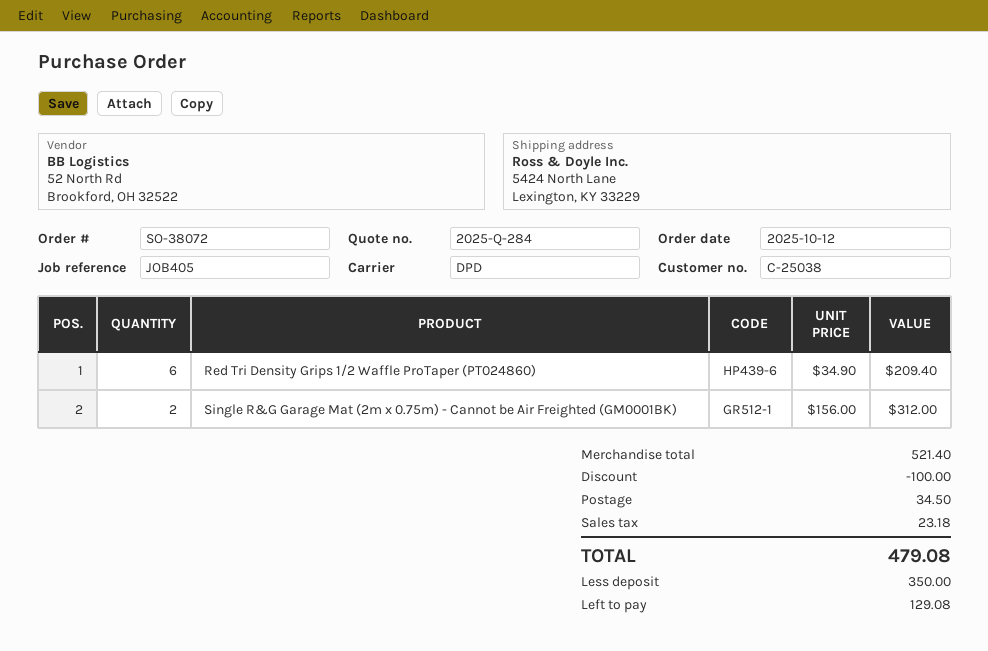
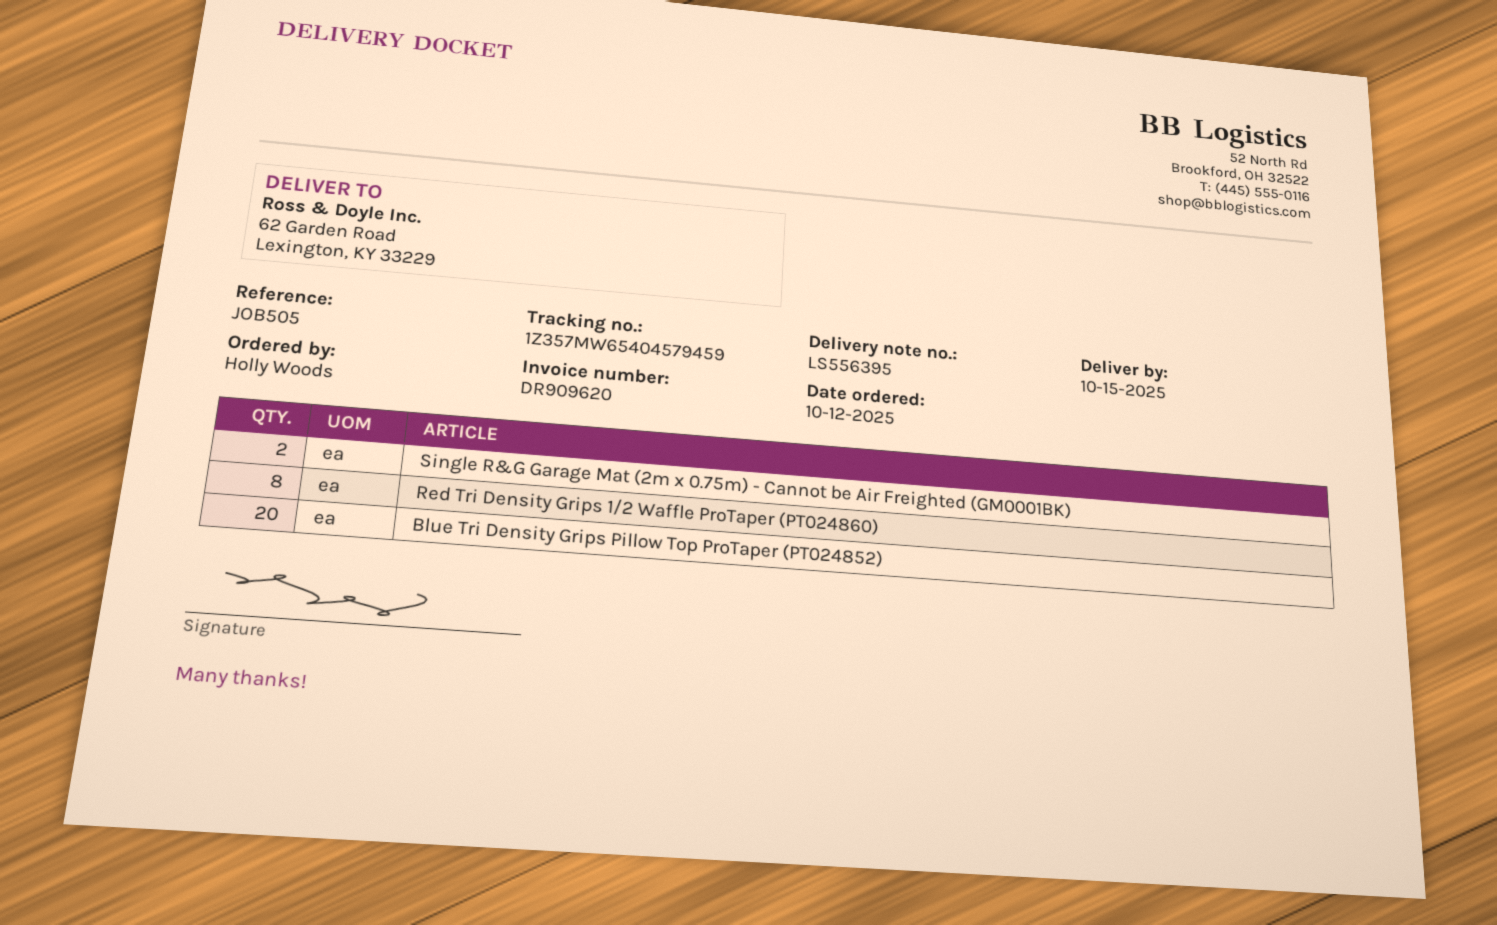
reference: JOB405 -> JOB505
ship to: 5424 North Lane, Lexington, KY 33229 -> 62 Garden Road, Lexington, KY 33229
Red Tri Density Grips 1/2 Waffle ProTaper (PT024860): 6 -> 8
Blue Tri Density Grips Pillow Top ProTaper (PT024852): none -> 20

